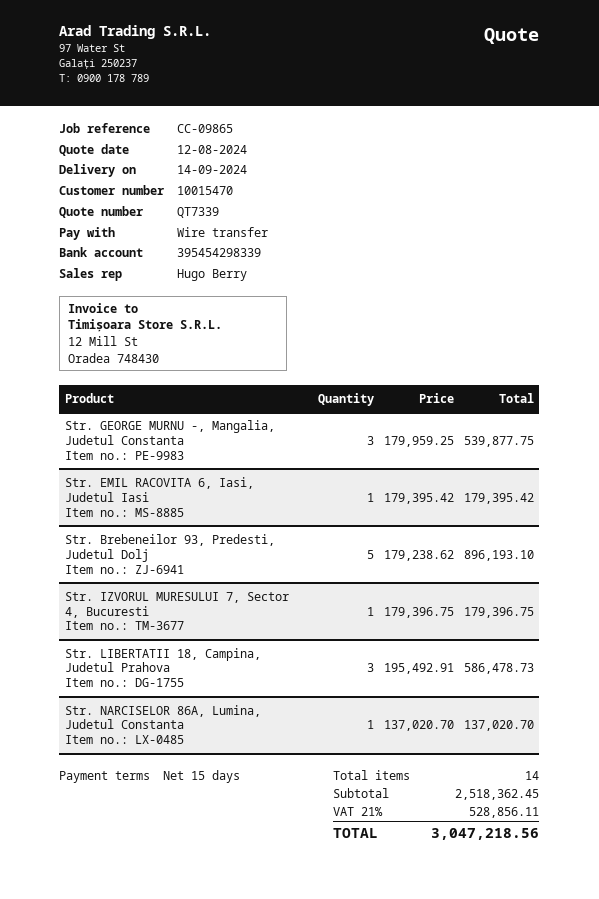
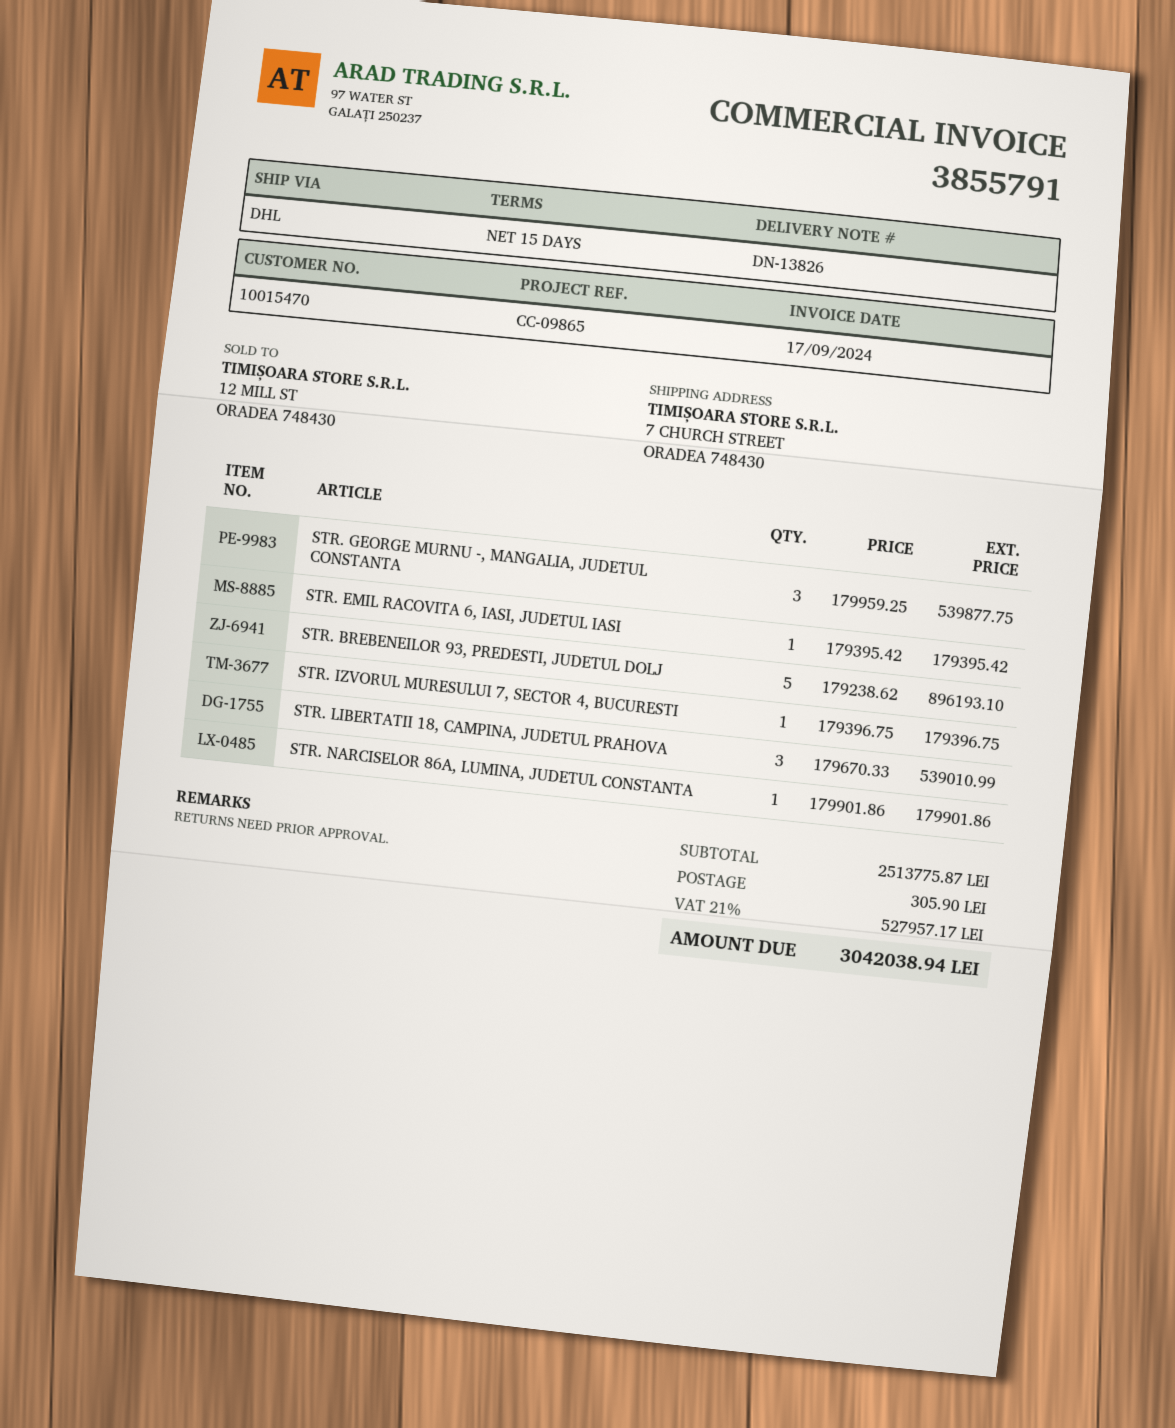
Str. LIBERTATII 18, Campina, Judetul Prahova: 3 x 195492.91 = 586478.73 -> 3 x 179670.33 = 539010.99
Str. NARCISELOR 86A, Lumina, Judetul Constanta: 1 x 137020.70 = 137020.70 -> 1 x 179901.86 = 179901.86
subtotal: 2518362.45 -> 2513775.87
shipping: none -> 305.90
tax: 21% = 528856.11 -> 21% = 527957.17
total: 3047218.56 -> 3042038.94

